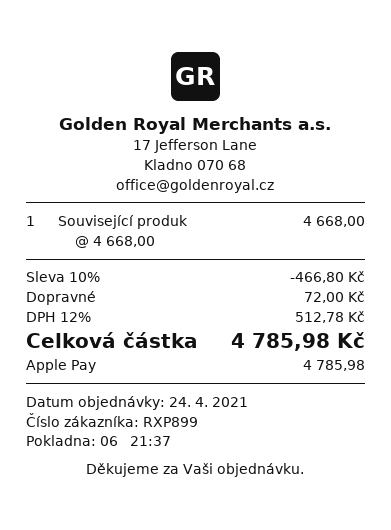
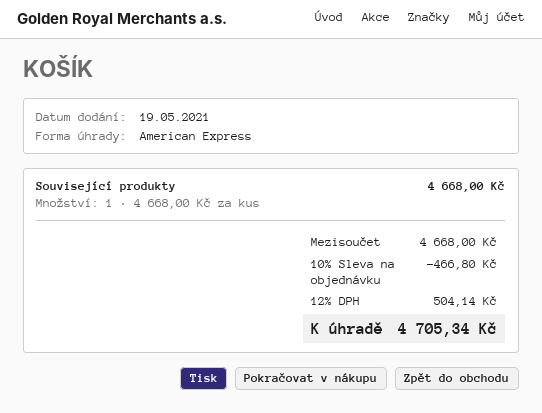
payment method: Apple Pay -> American Express
shipping: 72.00 -> none
tax: 12% = 512.78 -> 12% = 504.14
total: 4785.98 -> 4705.34

